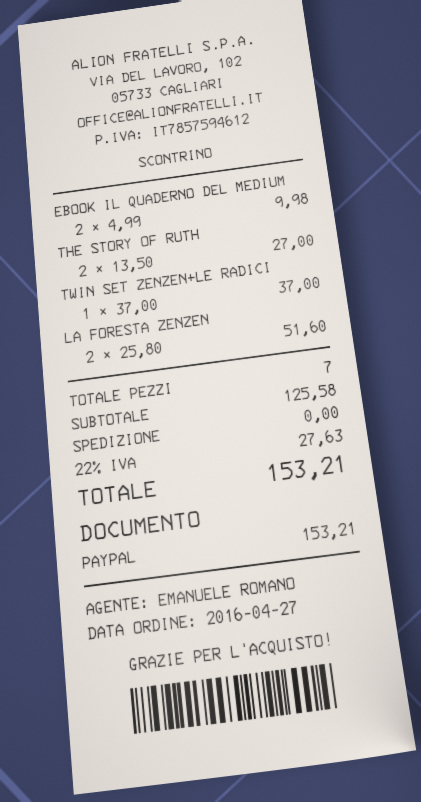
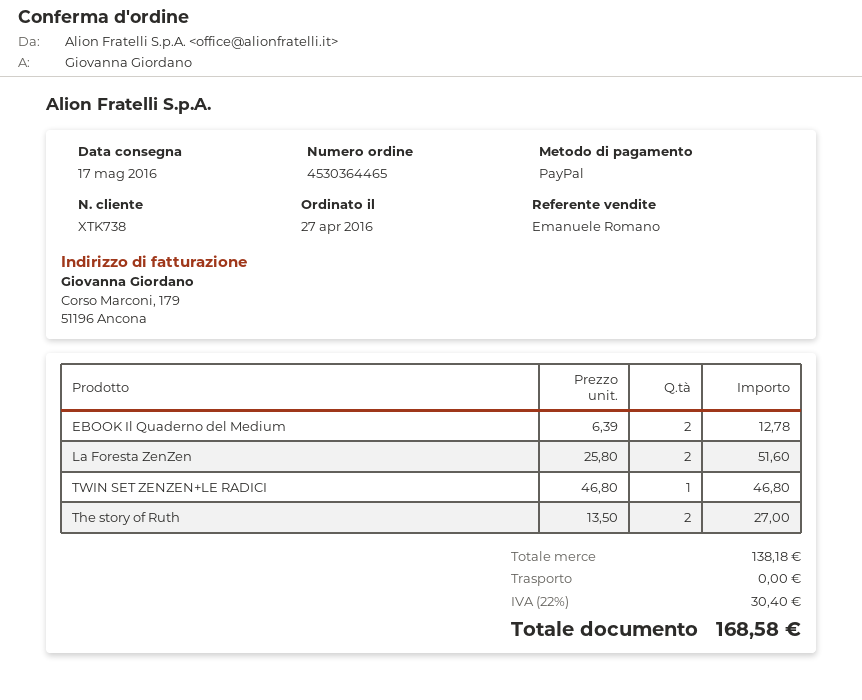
EBOOK IL QUADERNO DEL MEDIUM: 2 x 4.99 = 9.98 -> 2 x 6.39 = 12.78
TWIN SET ZENZEN+LE RADICI: 1 x 37.00 = 37.00 -> 1 x 46.80 = 46.80
subtotal: 125.58 -> 138.18
tax: 22% = 27.63 -> 22% = 30.40
total: 153.21 -> 168.58

